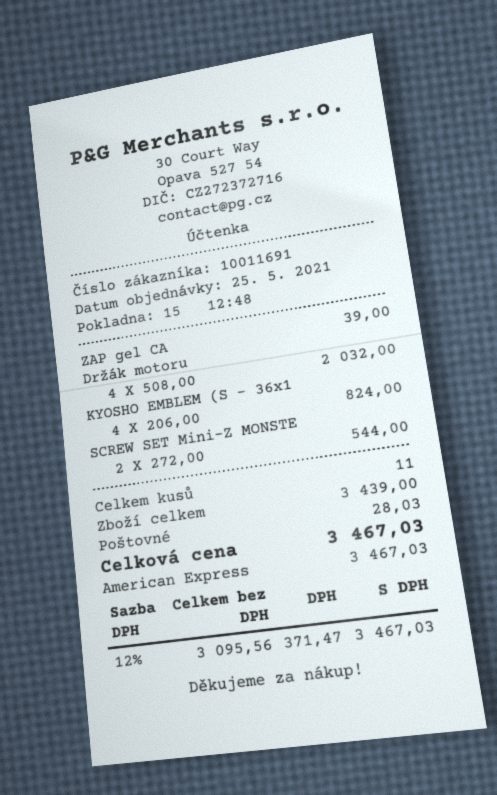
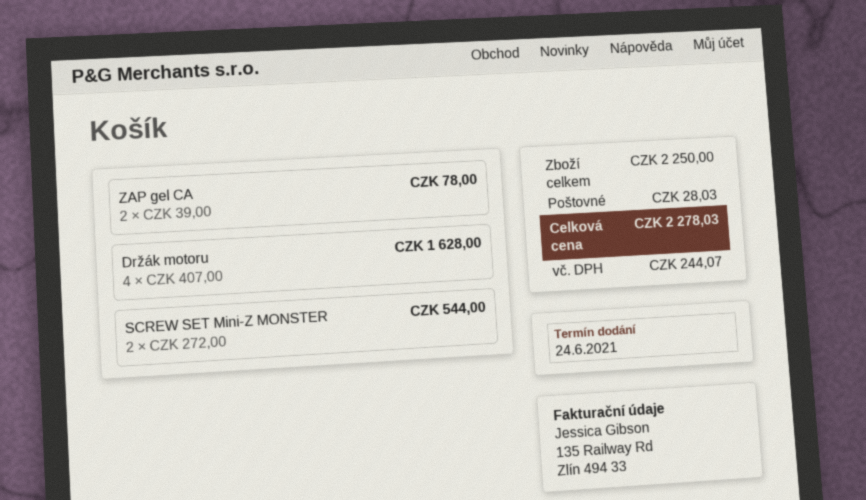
ZAP gel CA: 1 x 39.00 = 39.00 -> 2 x 39.00 = 78.00
Držák motoru: 4 x 508.00 = 2032.00 -> 4 x 407.00 = 1628.00
KYOSHO EMBLEM (S - 36x1: 4 x 206.00 = 824.00 -> none
subtotal: 3439.00 -> 2250.00
tax: 371.47 -> 244.07
total: 3467.03 -> 2278.03

